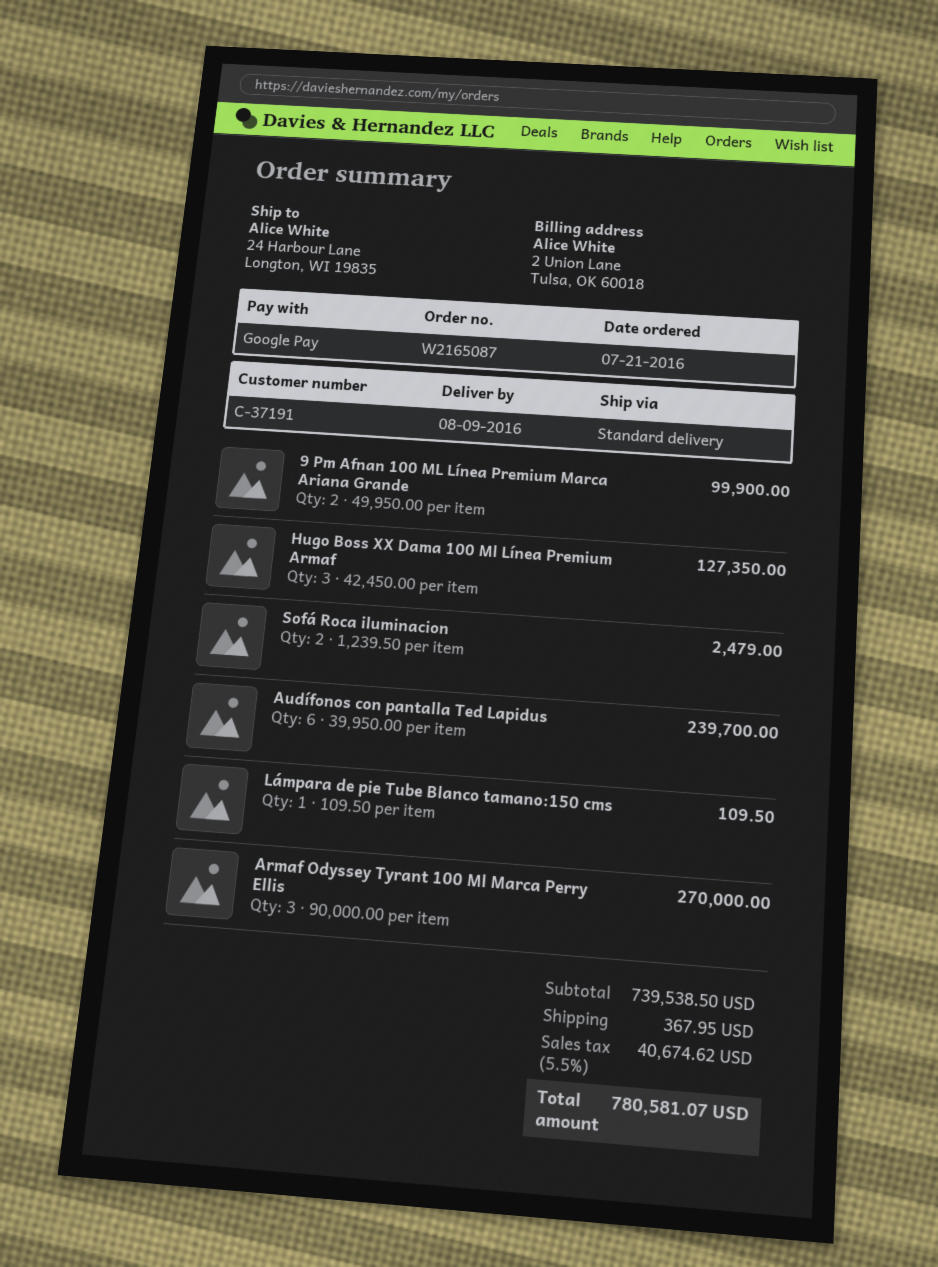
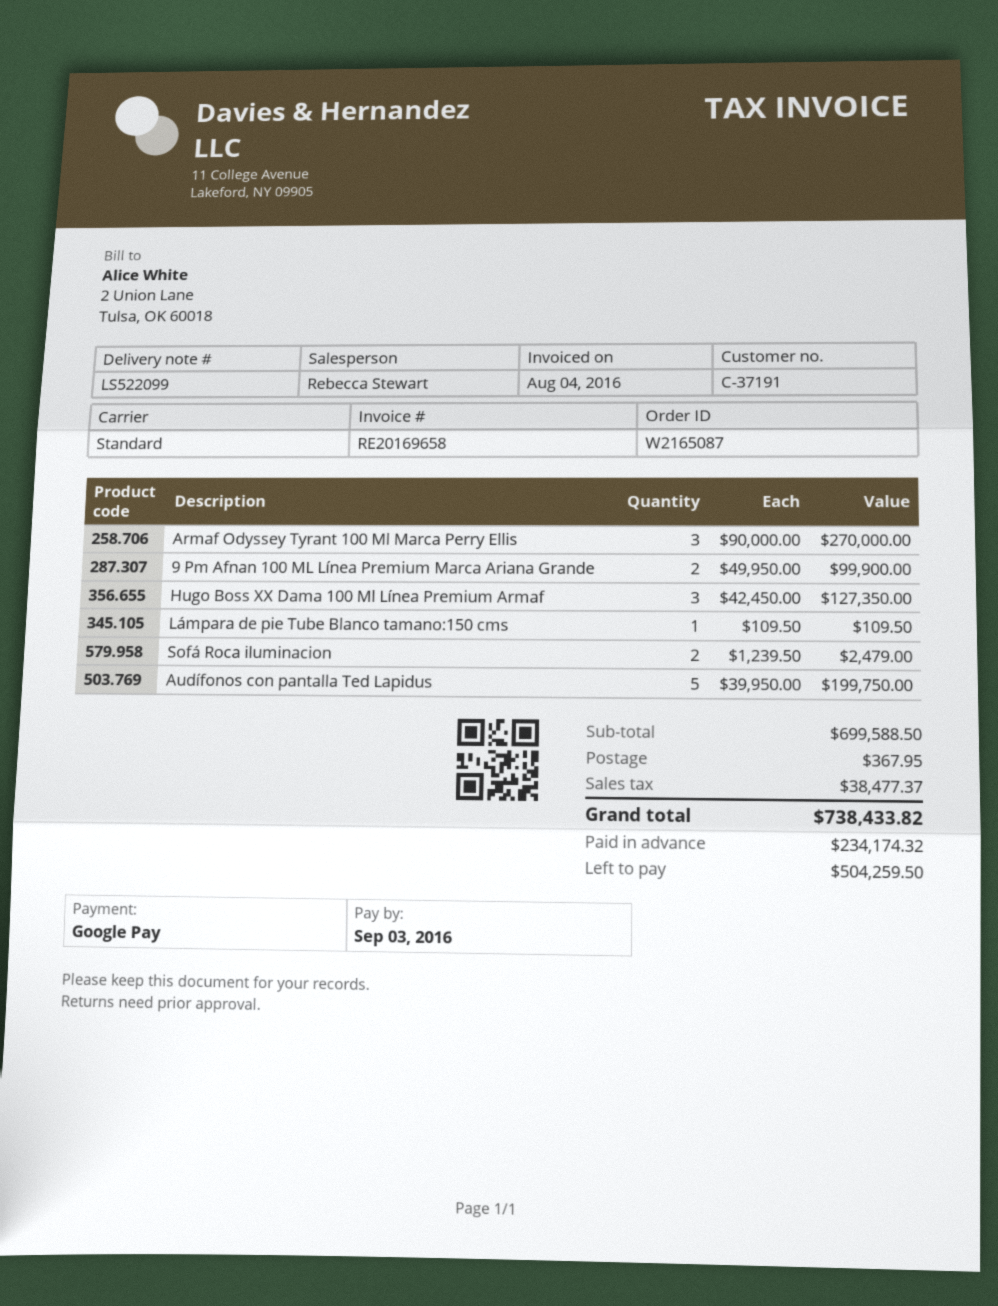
Audífonos con pantalla Ted Lapidus: 6 x 39950.00 = 239700.00 -> 5 x 39950.00 = 199750.00
subtotal: 739538.50 -> 699588.50
tax: 40674.62 -> 38477.37
total: 780581.07 -> 738433.82

